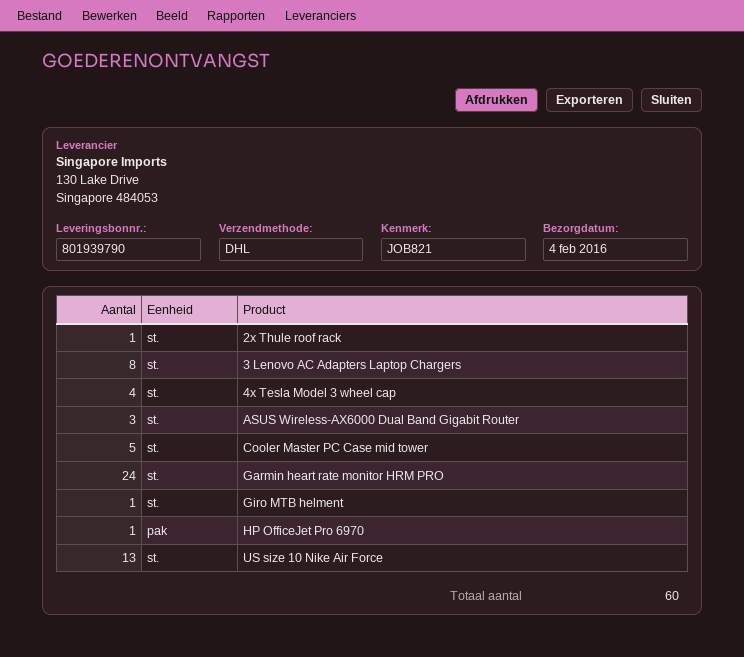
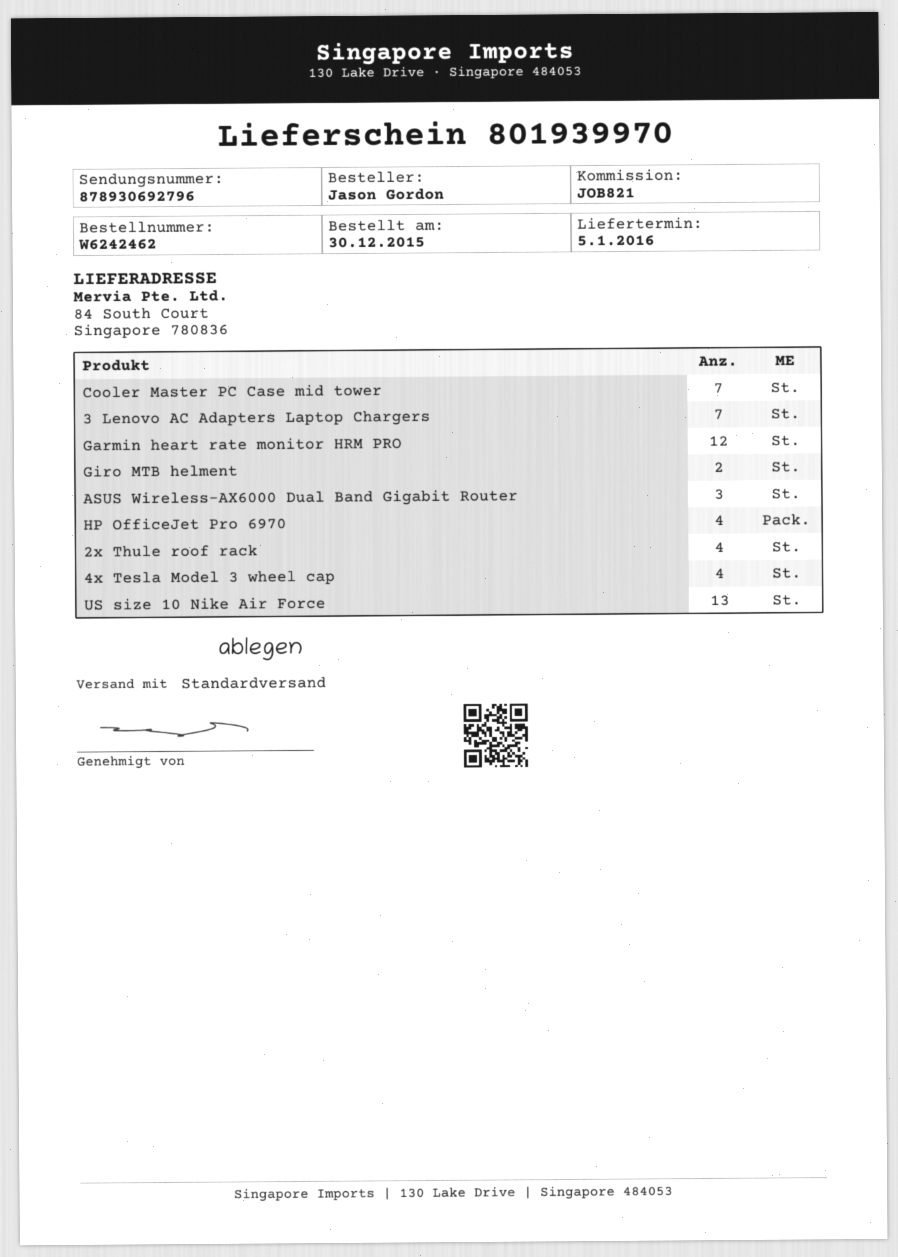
delivery note number: 801939790 -> 801939970
delivery date: 2016-02-04 -> 2016-01-05
shipping method: DHL -> standard
2x Thule roof rack: 1 -> 4
3 Lenovo AC Adapters Laptop Chargers: 8 -> 7
Cooler Master PC Case mid tower: 5 -> 7
Garmin heart rate monitor HRM PRO: 24 -> 12
Giro MTB helment: 1 -> 2
HP OfficeJet Pro 6970: 1 -> 4

